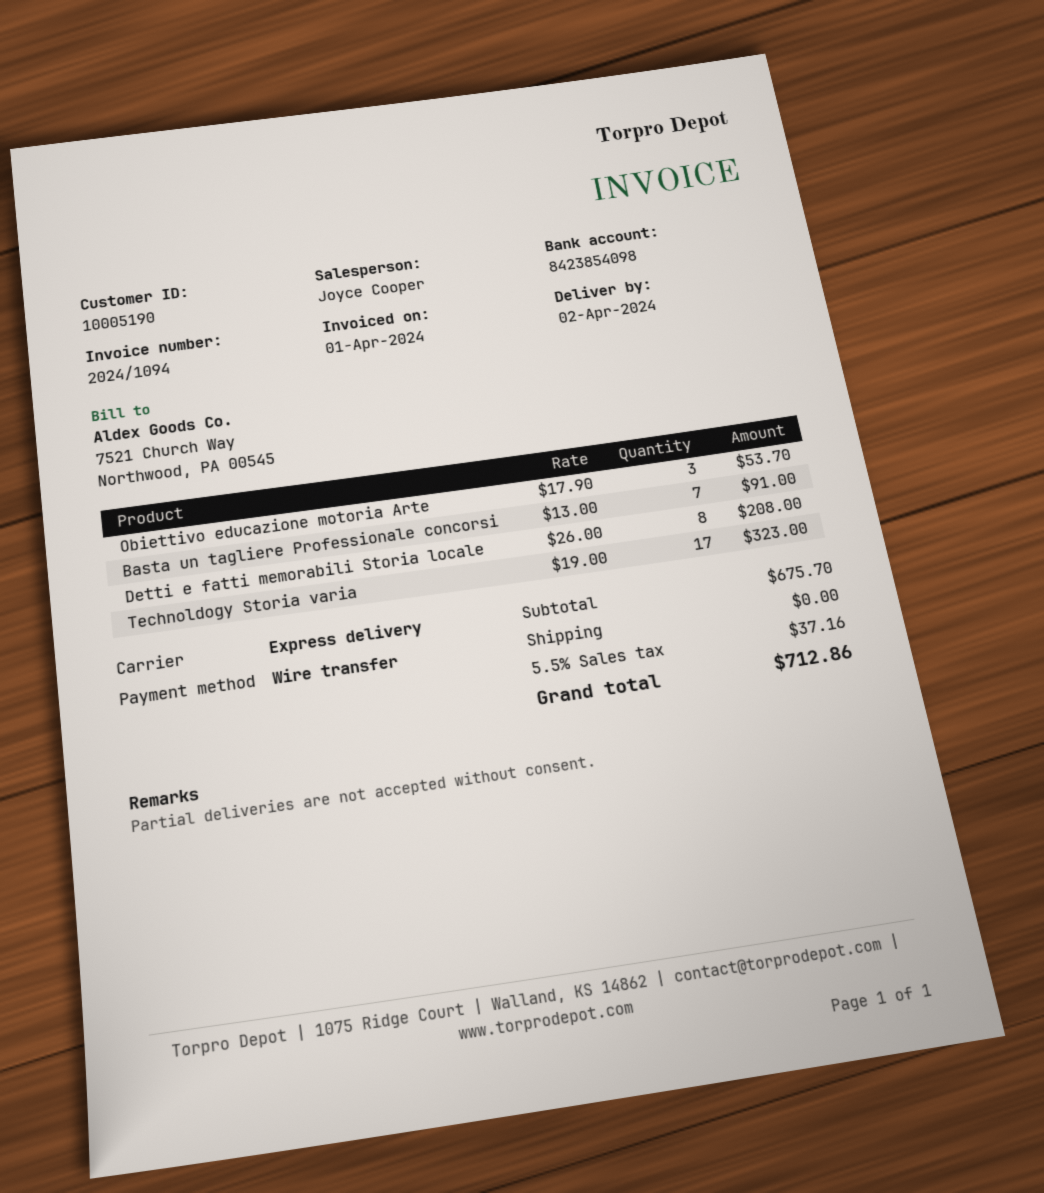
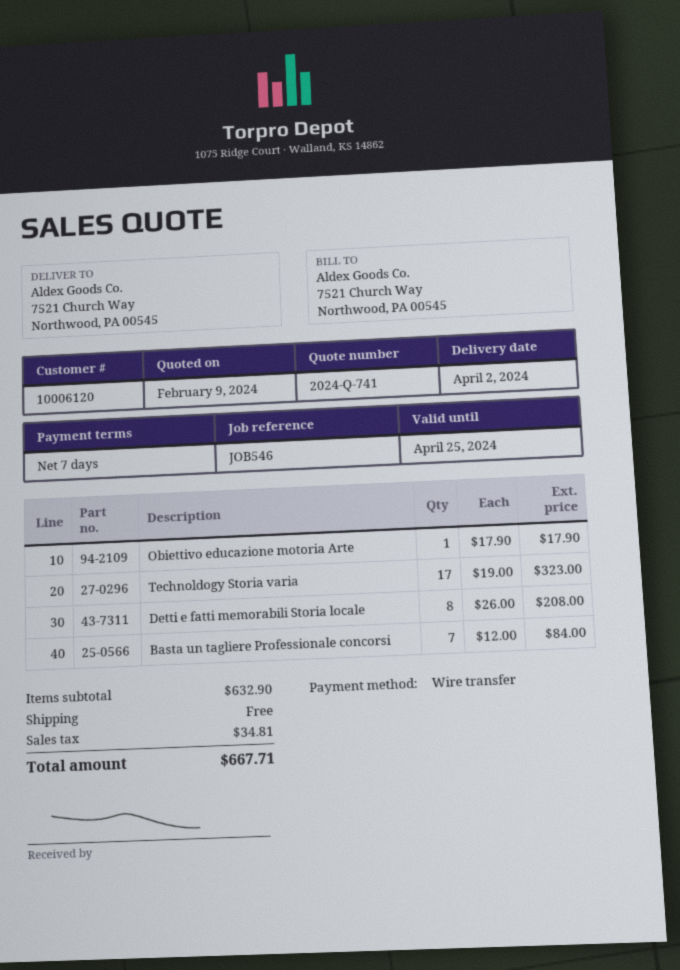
customer number: 10005190 -> 10006120
Obiettivo educazione motoria Arte: 3 x 17.90 = 53.70 -> 1 x 17.90 = 17.90
Basta un tagliere Professionale concorsi: 7 x 13.00 = 91.00 -> 7 x 12.00 = 84.00
subtotal: 675.70 -> 632.90
tax: 37.16 -> 34.81
total: 712.86 -> 667.71

